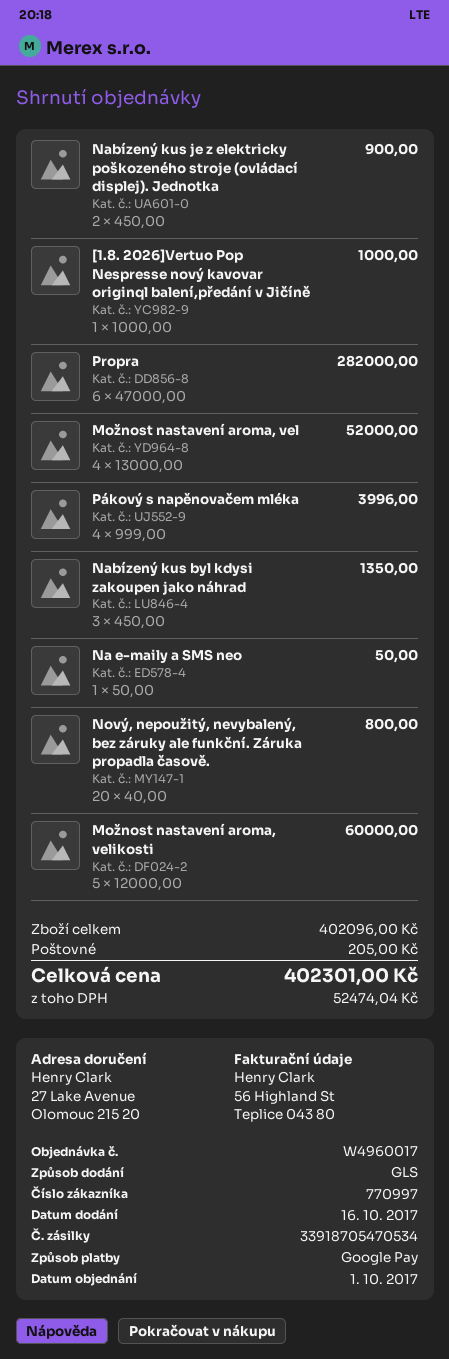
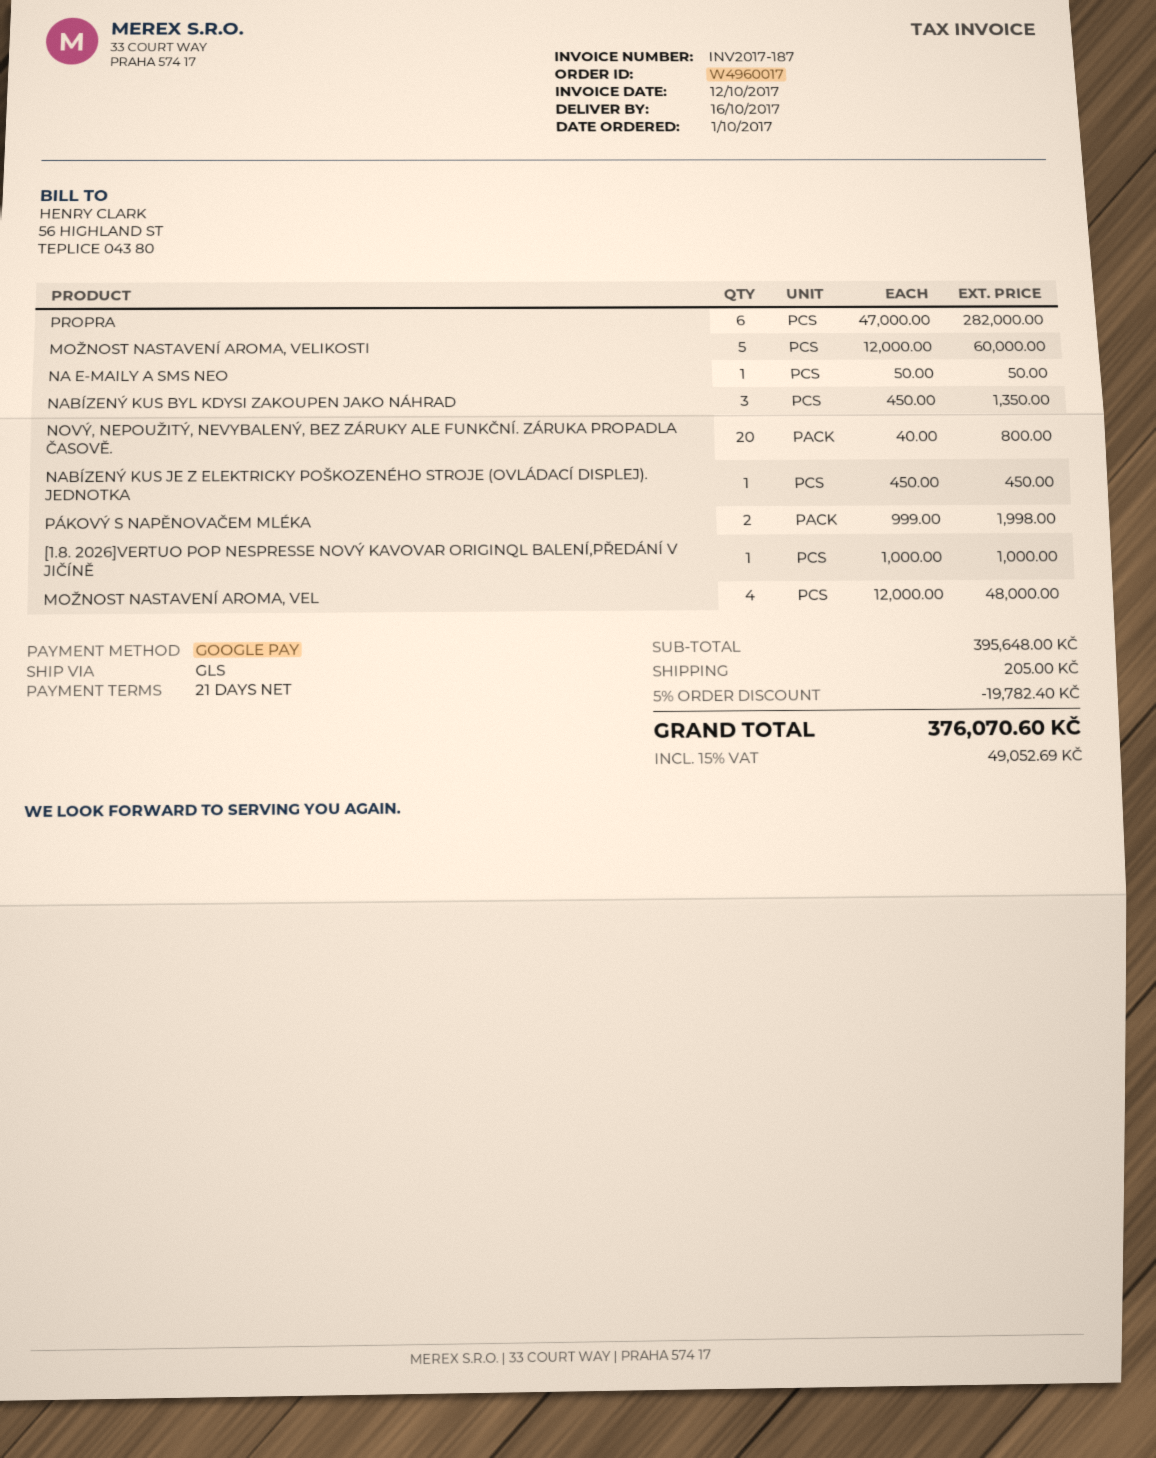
Nabízený kus je z elektricky poškozeného stroje (ovládací displej). Jednotka: 2 x 450.00 = 900.00 -> 1 x 450.00 = 450.00
Možnost nastavení aroma, vel: 4 x 13000.00 = 52000.00 -> 4 x 12000.00 = 48000.00
Pákový s napěnovačem mléka: 4 x 999.00 = 3996.00 -> 2 x 999.00 = 1998.00
subtotal: 402096.00 -> 395648.00
discount: none -> 5% = 19782.40
tax: 52474.04 -> 49052.69
total: 402301.00 -> 376070.60

